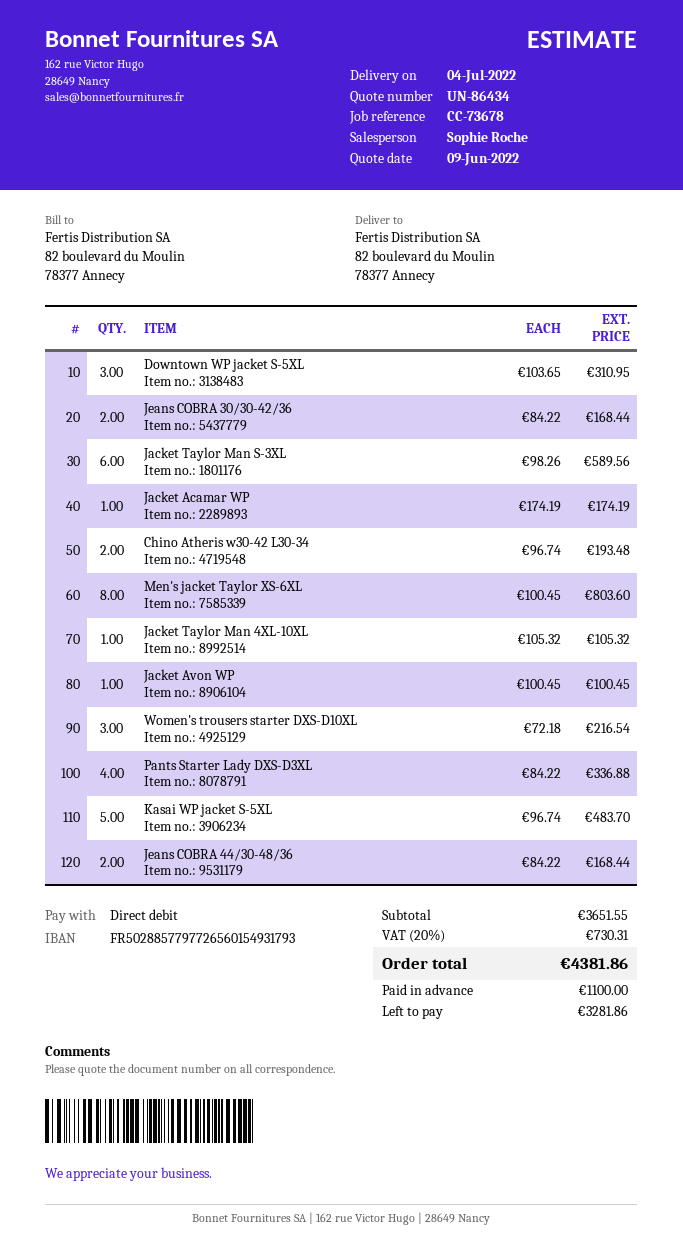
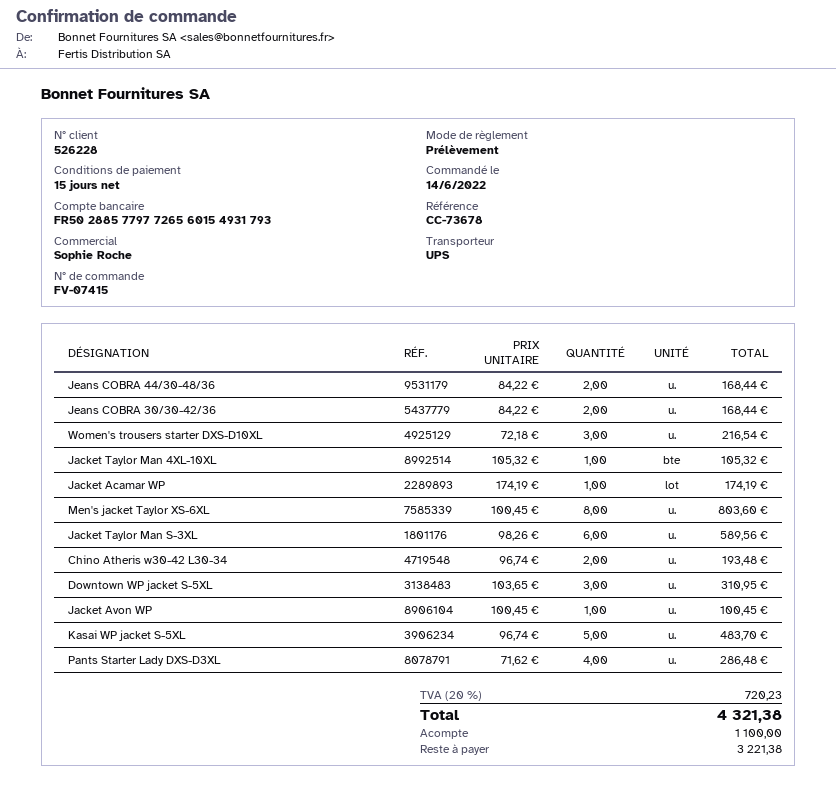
Pants Starter Lady DXS-D3XL: 4 x 84.22 = 336.88 -> 4 x 71.62 = 286.48
tax: 20% = 730.31 -> 20% = 720.23
total: 4381.86 -> 4321.38
balance: 3281.86 -> 3221.38

